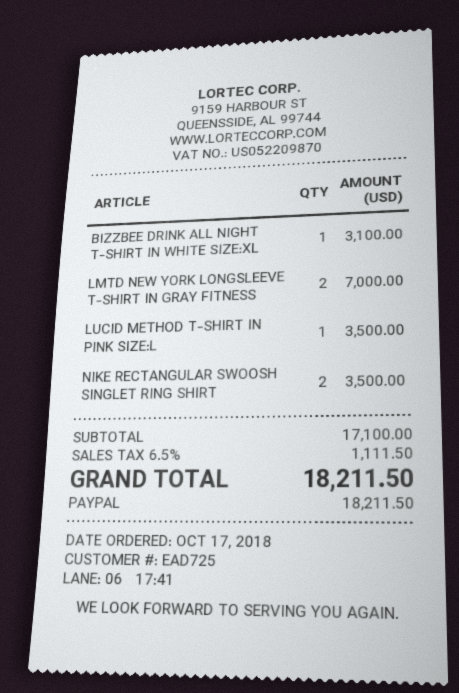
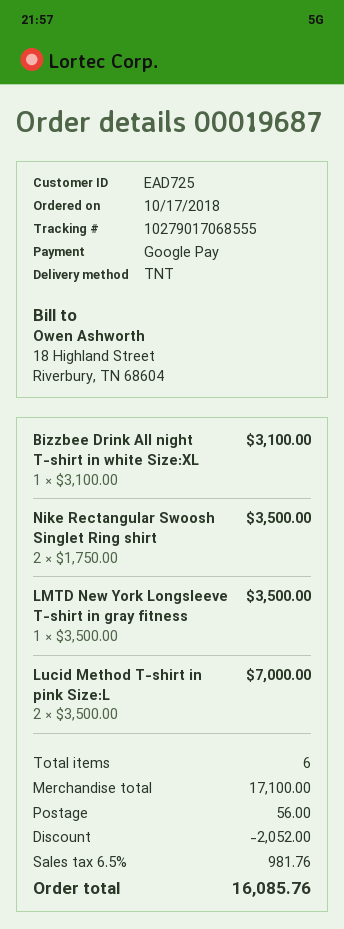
payment method: PayPal -> Google Pay
LMTD NEW YORK LONGSLEEVE T-SHIRT IN GRAY FITNESS: 2 for 7000.00 -> 1 for 3500.00
LUCID METHOD T-SHIRT IN PINK SIZE:L: 1 for 3500.00 -> 2 for 7000.00
discount: none -> 2052.00
shipping: none -> 56.00
tax: 6.5% = 1111.50 -> 6.5% = 981.76
total: 18211.50 -> 16085.76

